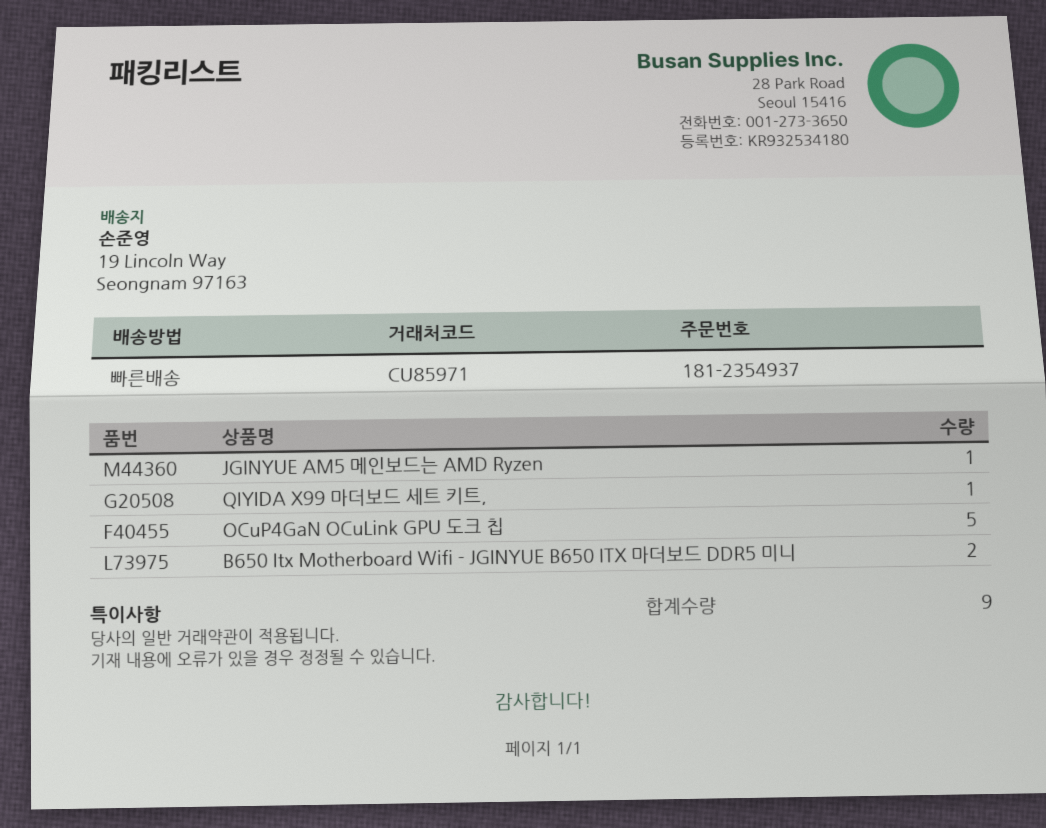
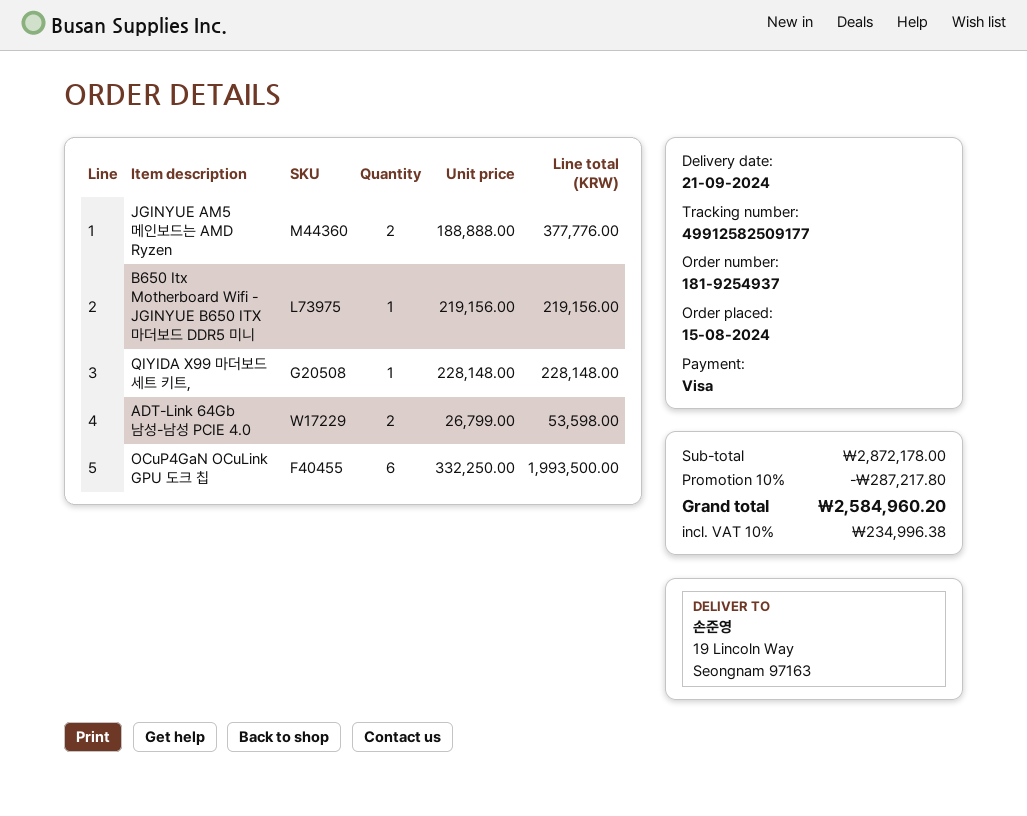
order number: 181-2354937 -> 181-9254937
JGINYUE AM5 메인보드는 AMD Ryzen: 1 -> 2
OCuP4GaN OCuLink GPU 도크 칩: 5 -> 6
B650 Itx Motherboard Wifi - JGINYUE B650 ITX 마더보드 DDR5 미니: 2 -> 1
ADT-Link 64Gb 남성-남성 PCIE 4.0: none -> 2

